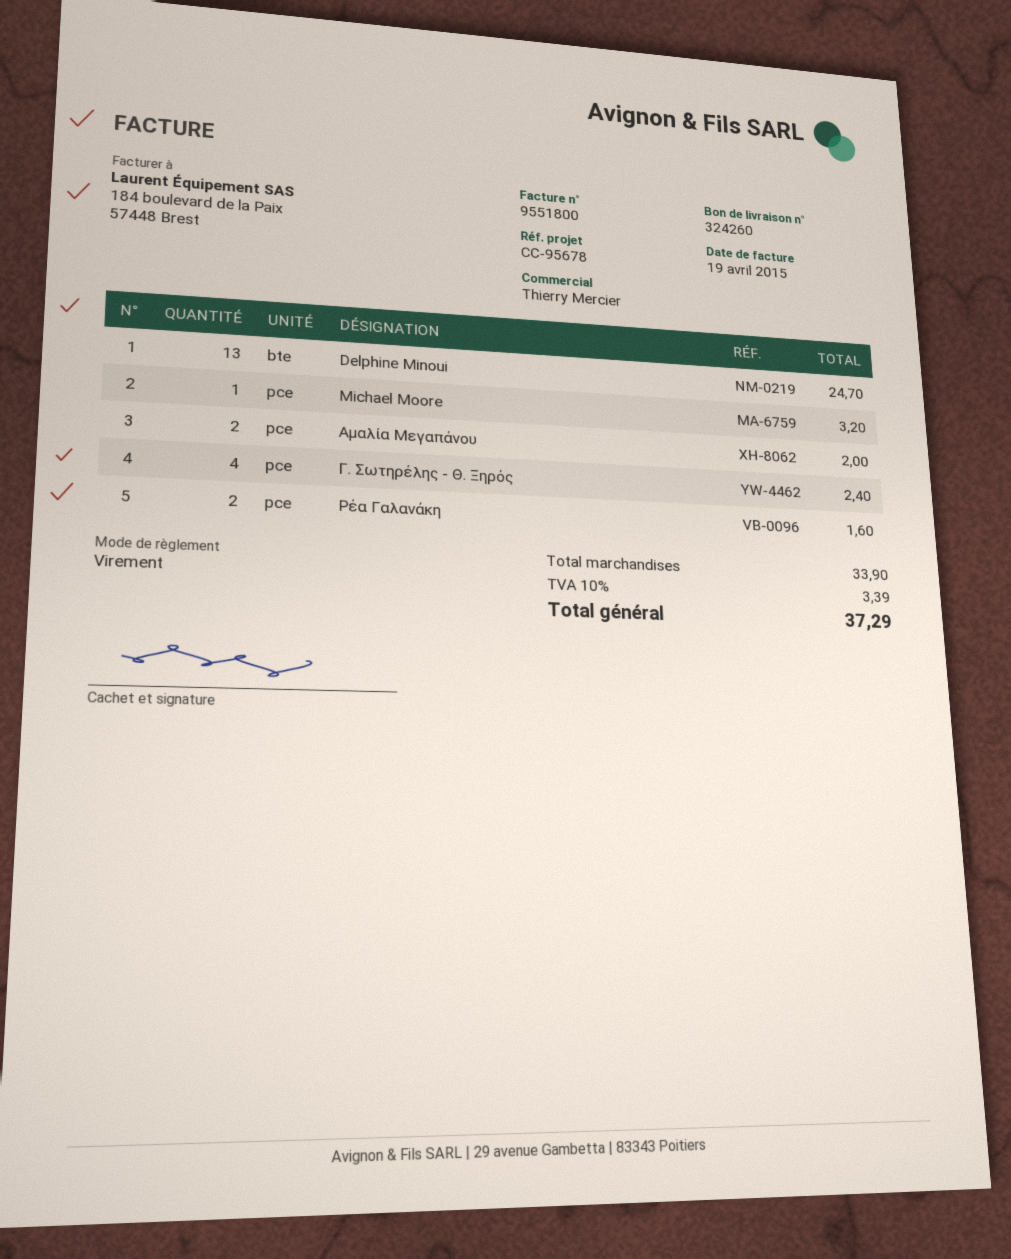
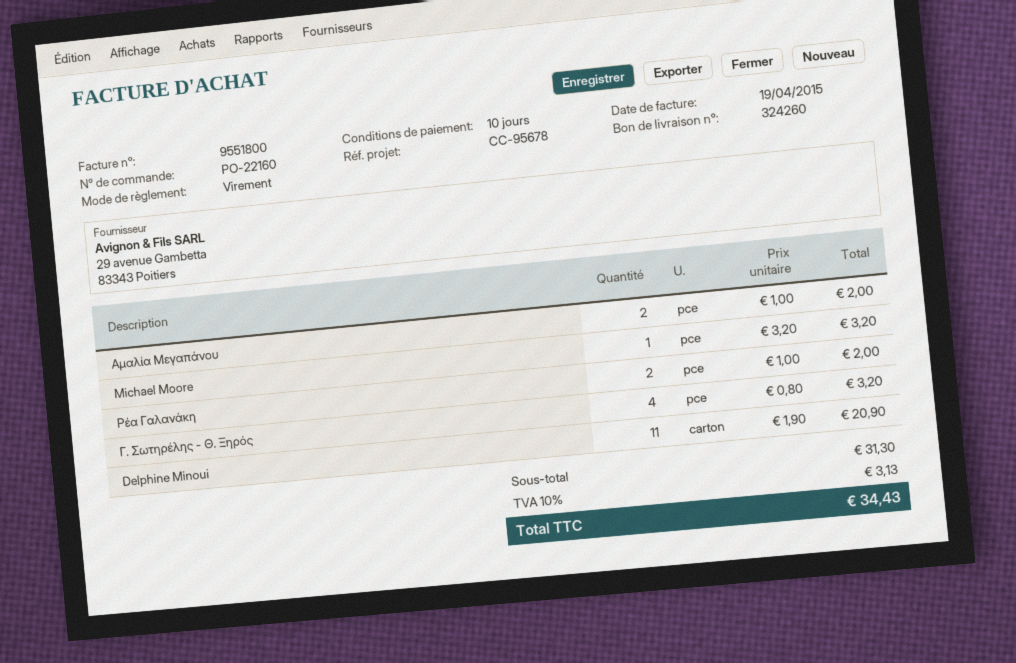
Delphine Minoui: 13 for 24.70 -> 11 for 20.90
Γ. Σωτηρέλης - Θ. Ξηρός: 4 for 2.40 -> 4 for 3.20
Ρέα Γαλανάκη: 2 for 1.60 -> 2 for 2.00
subtotal: 33.90 -> 31.30
tax: 10% = 3.39 -> 10% = 3.13
total: 37.29 -> 34.43

